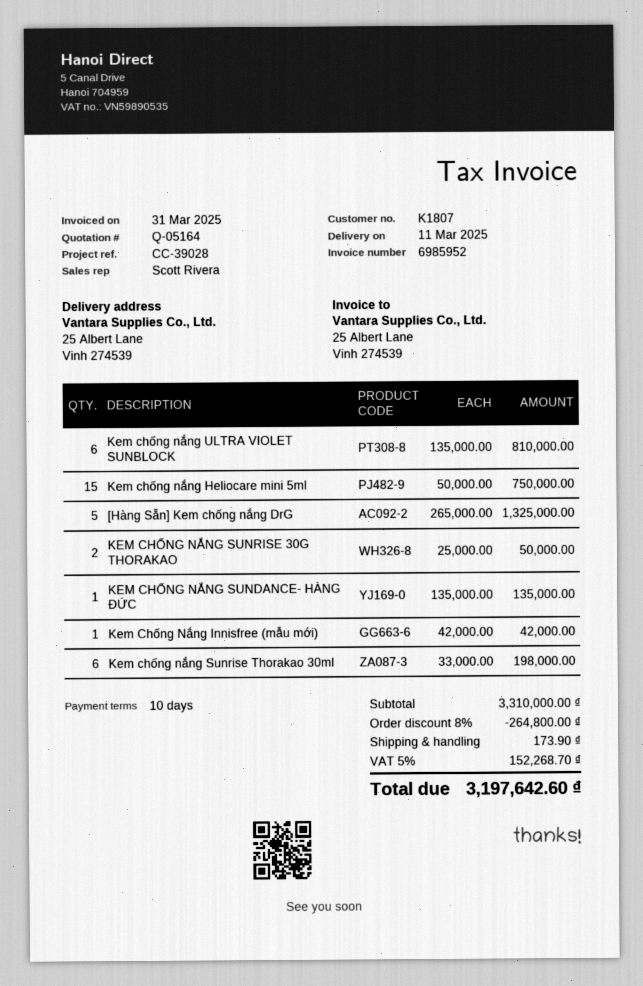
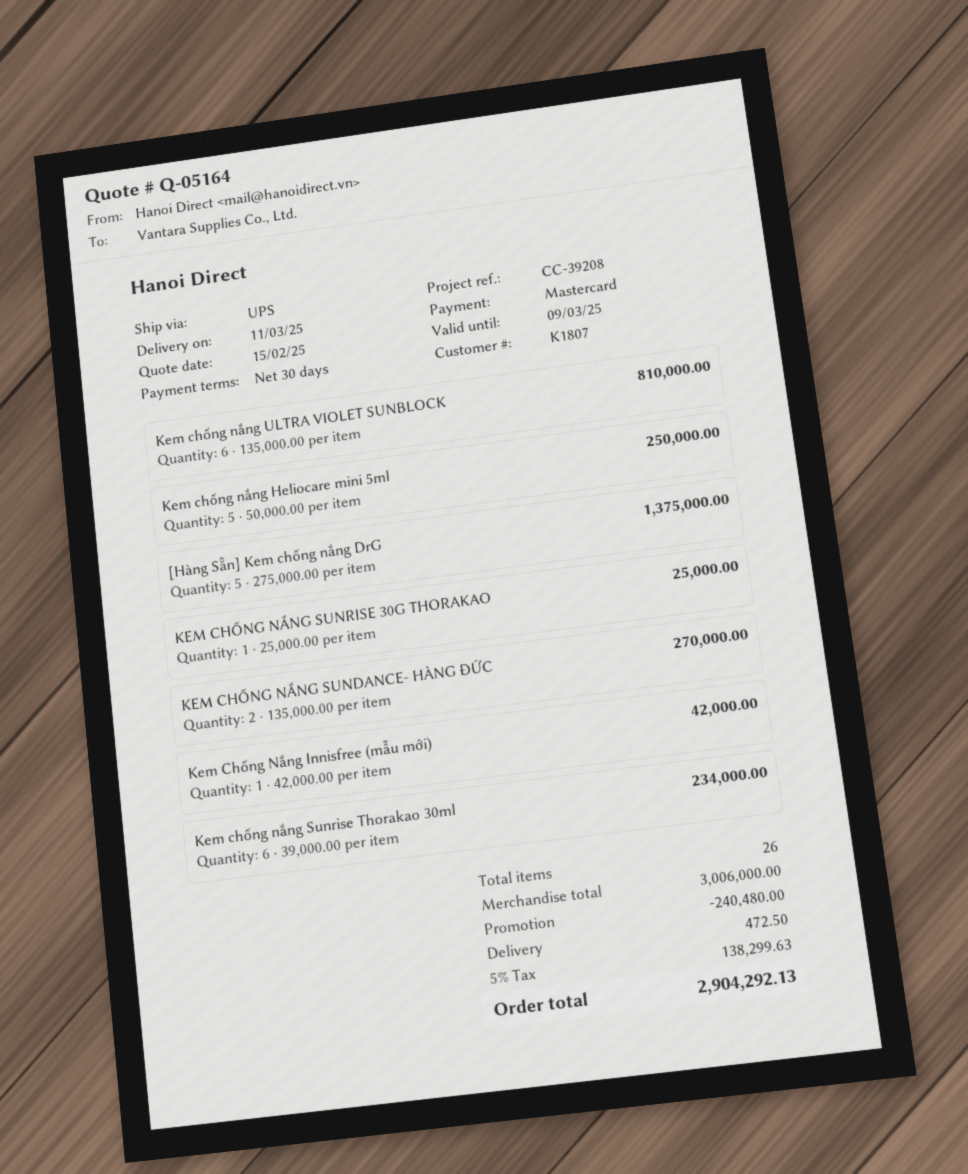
payment terms: 10 days -> 30 days
reference: CC-39028 -> CC-39208
Kem chống nắng Heliocare mini 5ml: 15 x 50000.00 = 750000.00 -> 5 x 50000.00 = 250000.00
[Hàng Sẵn] Kem chống nắng DrG: 5 x 265000.00 = 1325000.00 -> 5 x 275000.00 = 1375000.00
KEM CHỐNG NẮNG SUNRISE 30G THORAKAO: 2 x 25000.00 = 50000.00 -> 1 x 25000.00 = 25000.00
KEM CHỐNG NẮNG SUNDANCE- HÀNG ĐỨC: 1 x 135000.00 = 135000.00 -> 2 x 135000.00 = 270000.00
Kem chống nắng Sunrise Thorakao 30ml: 6 x 33000.00 = 198000.00 -> 6 x 39000.00 = 234000.00
subtotal: 3310000.00 -> 3006000.00
discount: 264800.00 -> 240480.00
shipping: 173.90 -> 472.50
tax: 5% = 152268.70 -> 5% = 138299.63
total: 3197642.60 -> 2904292.13

